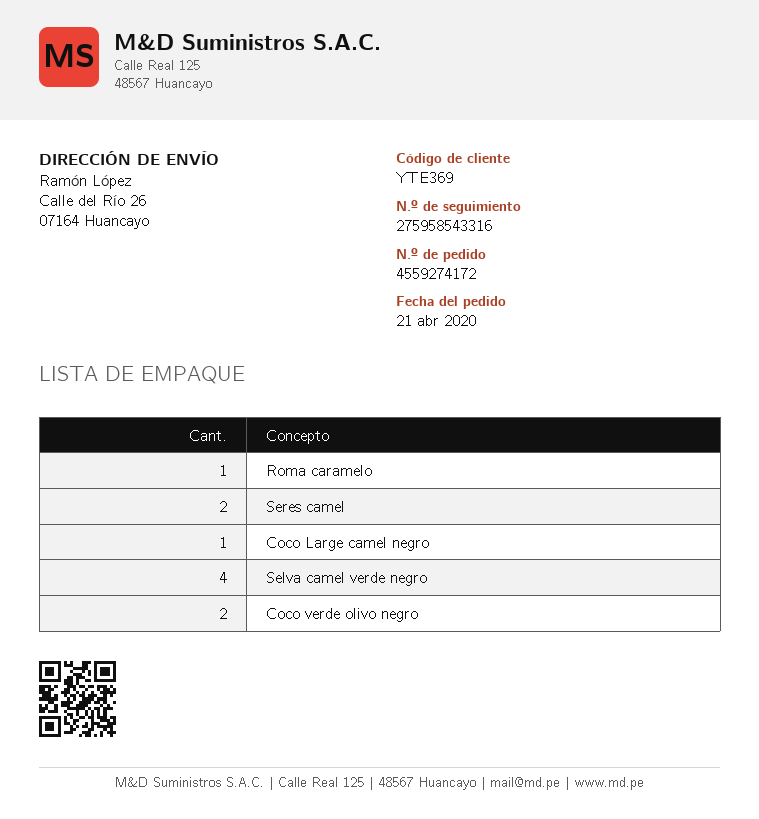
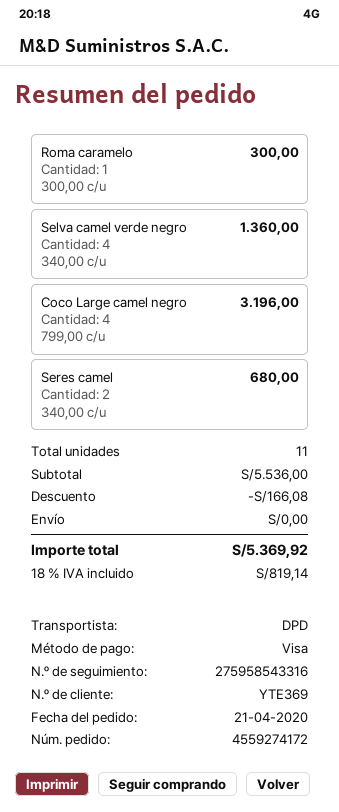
Coco Large camel negro: 1 -> 4
Coco verde olivo negro: 2 -> none

